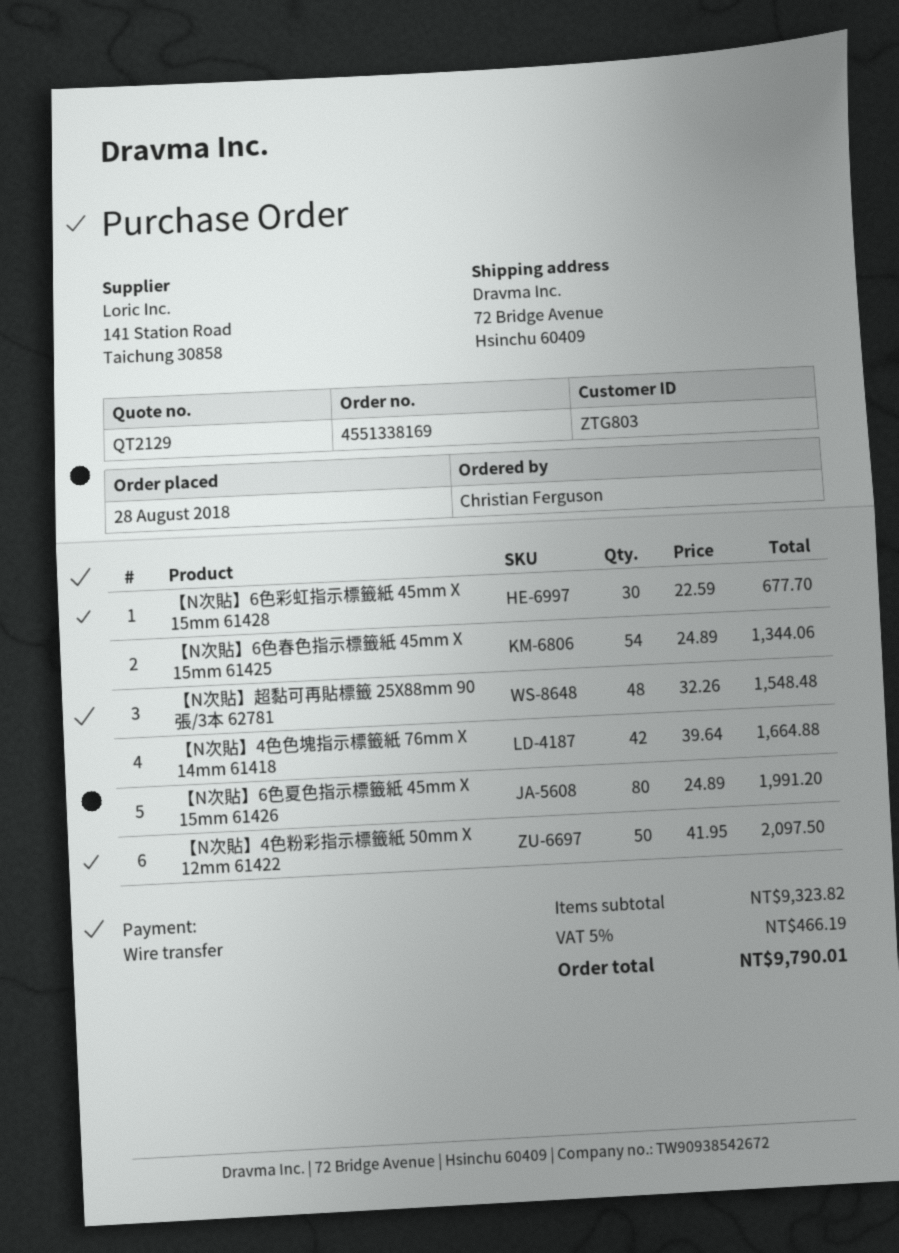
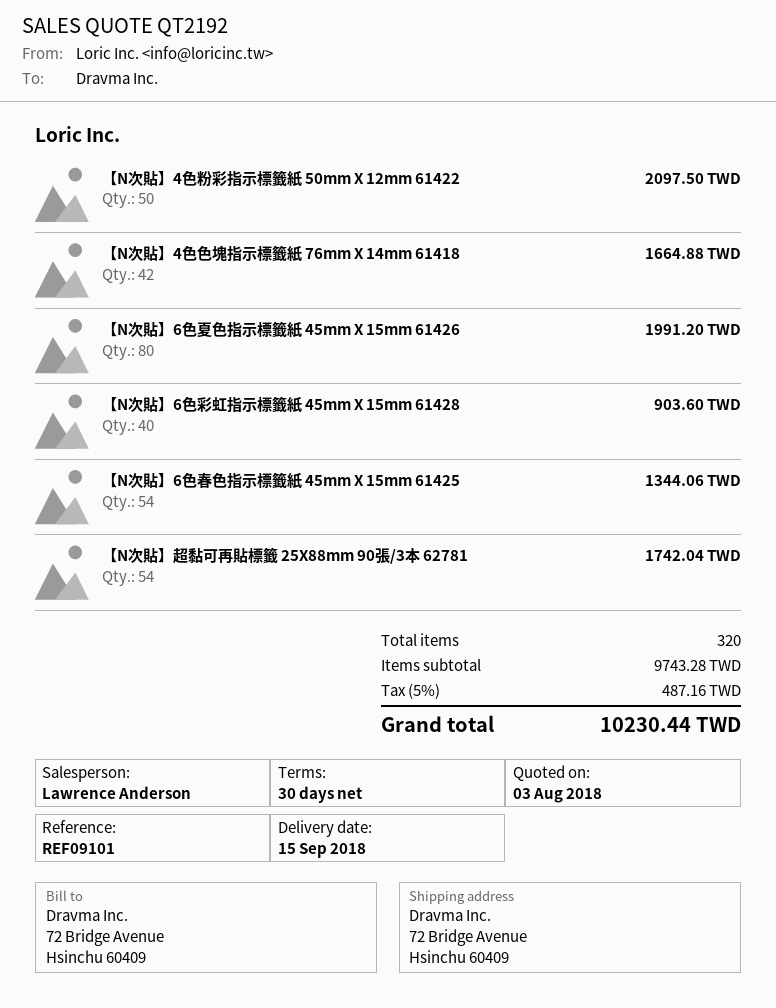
quote number: QT2129 -> QT2192
【N次貼】6色彩虹指示標籤紙 45mm X 15mm 61428: 30 for 677.70 -> 40 for 903.60
【N次貼】超黏可再貼標籤 25X88mm 90張/3本 62781: 48 for 1548.48 -> 54 for 1742.04
subtotal: 9323.82 -> 9743.28
tax: 5% = 466.19 -> 5% = 487.16
total: 9790.01 -> 10230.44

